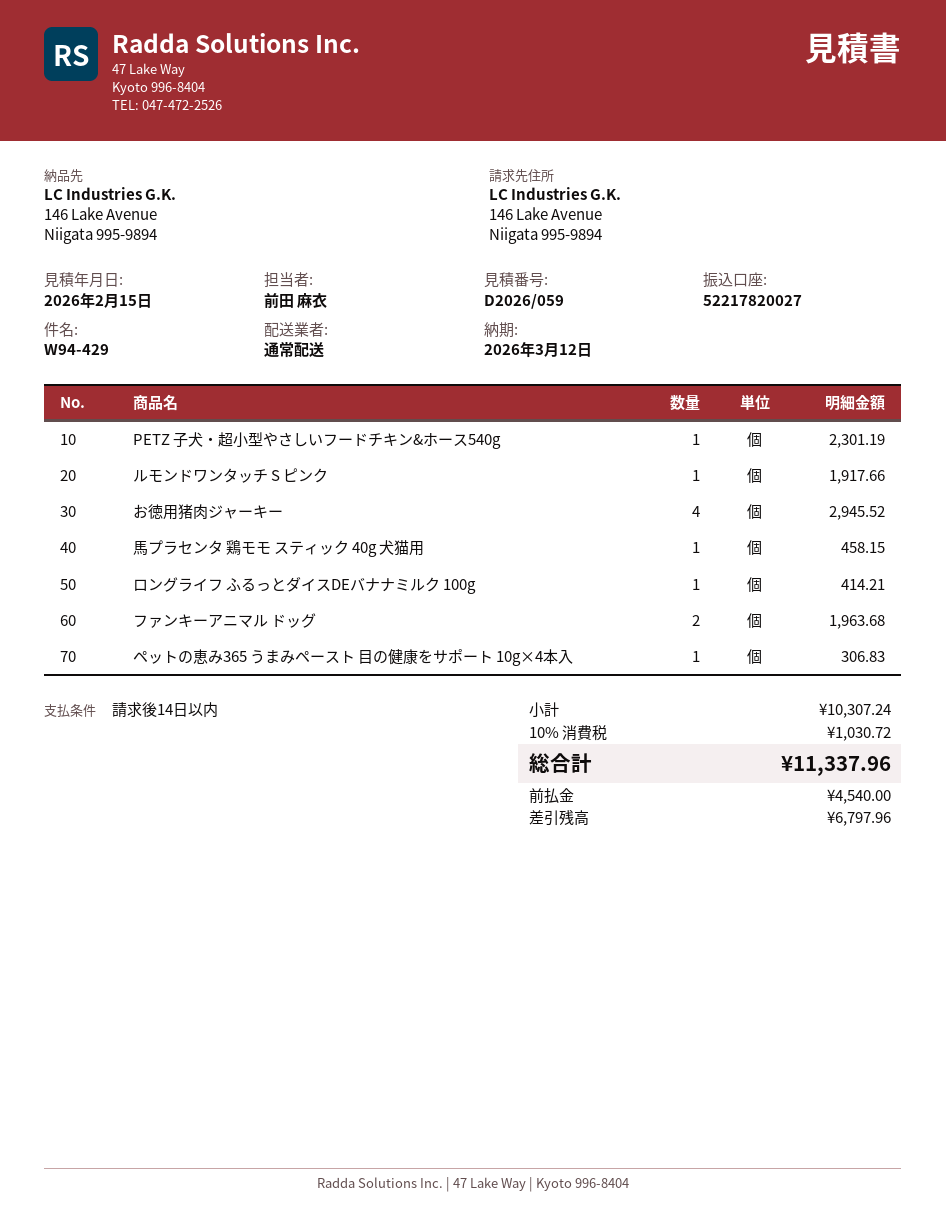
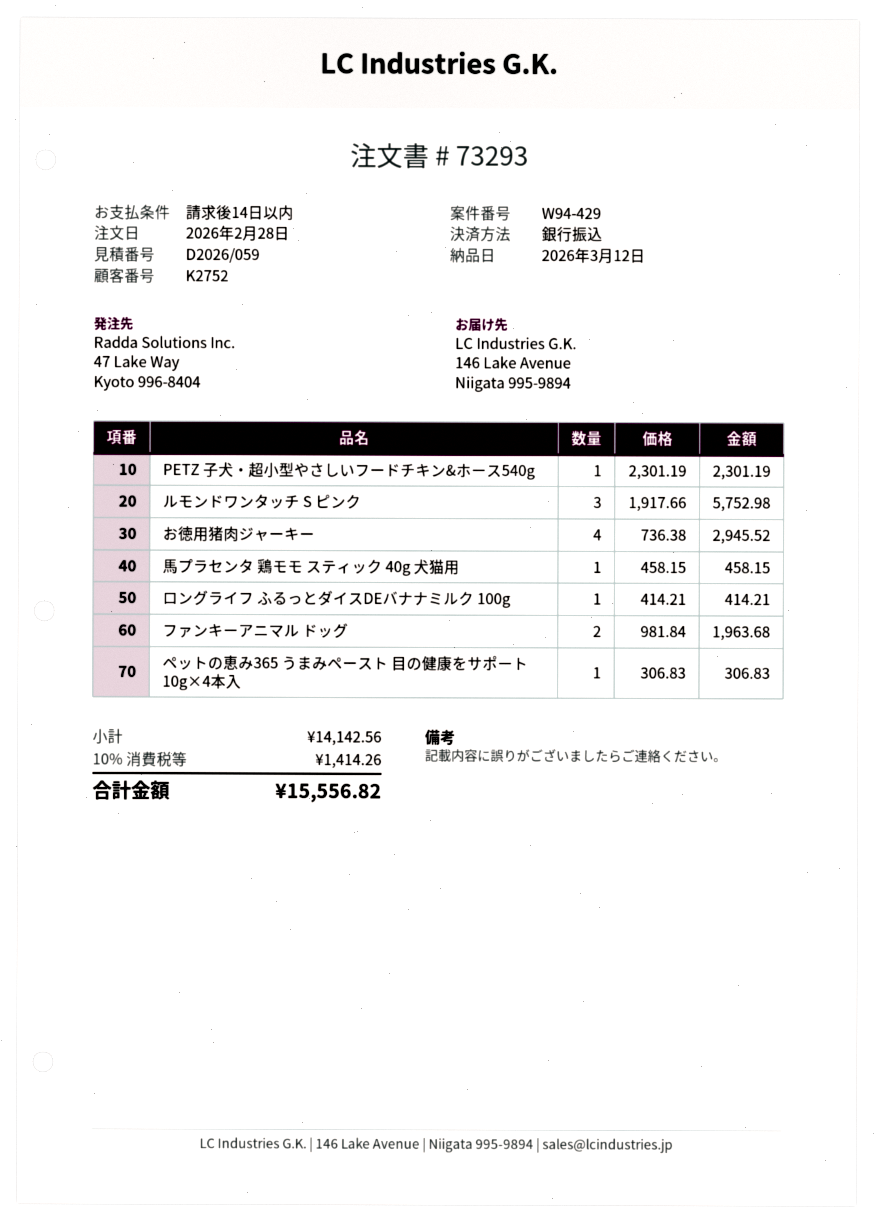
ルモンドワンタッチ S ピンク: 1 for 1917.66 -> 3 for 5752.98
subtotal: 10307.24 -> 14142.56
tax: 10% = 1030.72 -> 10% = 1414.26
total: 11337.96 -> 15556.82

